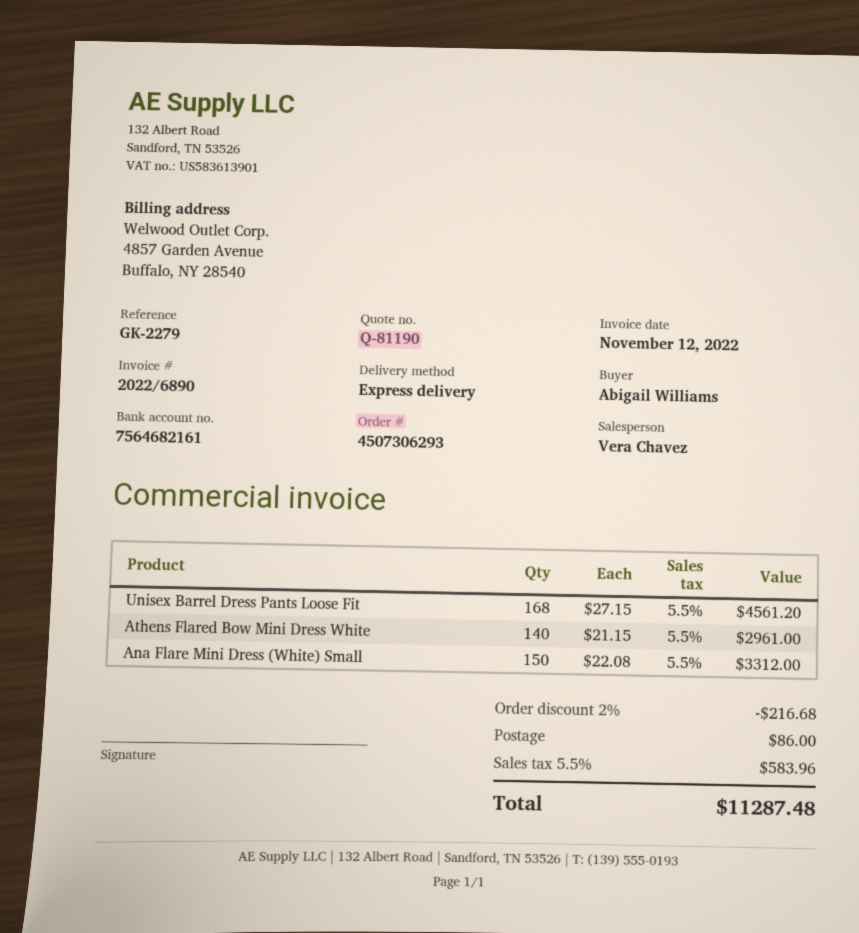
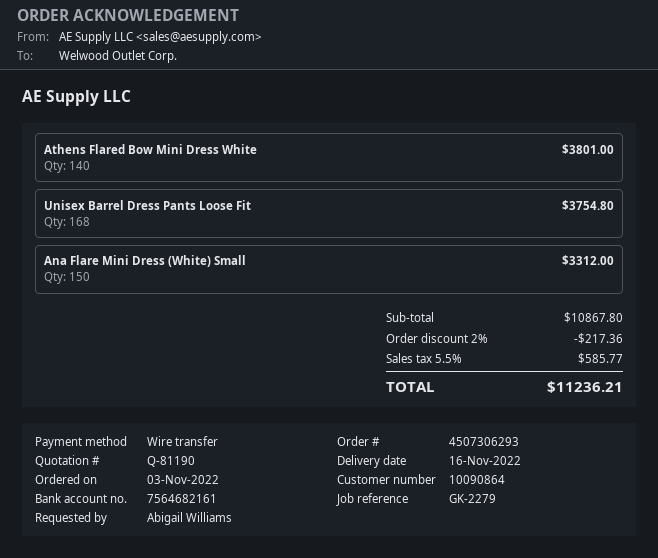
Unisex Barrel Dress Pants Loose Fit: 168 for 4561.20 -> 168 for 3754.80
Athens Flared Bow Mini Dress White: 140 for 2961.00 -> 140 for 3801.00
discount: 2% = 216.68 -> 2% = 217.36
shipping: 86.00 -> none
tax: 5.5% = 583.96 -> 5.5% = 585.77
total: 11287.48 -> 11236.21

